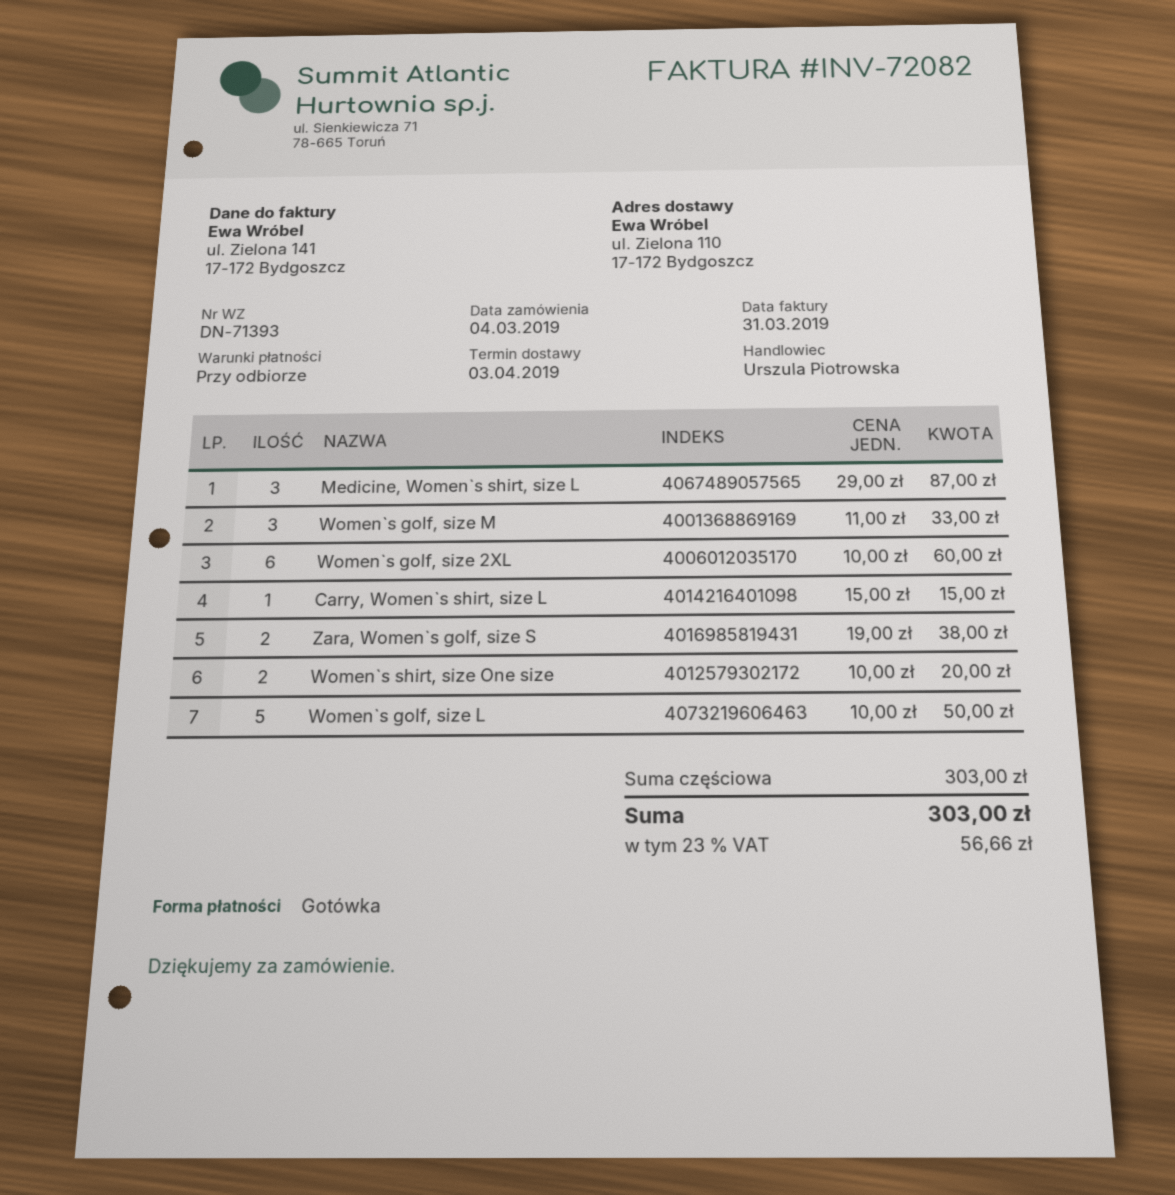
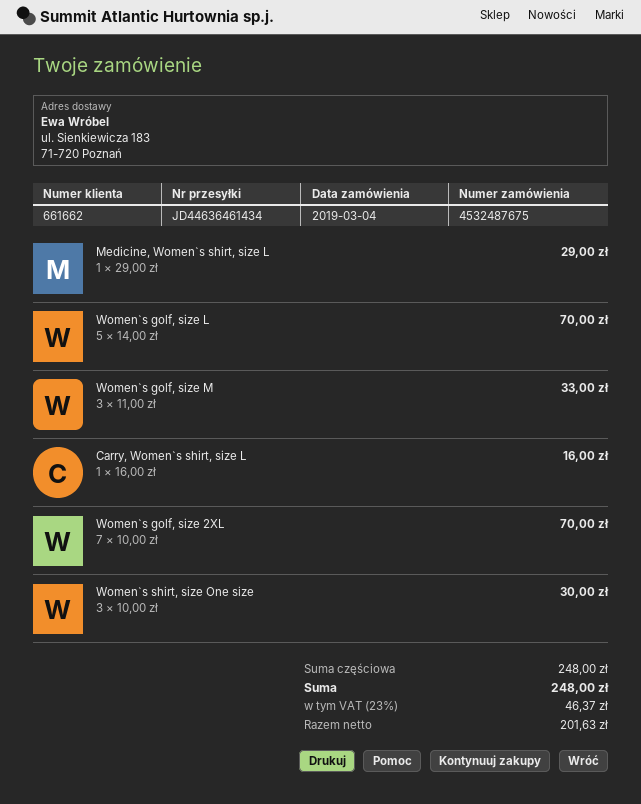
ship to: ul. Zielona 110, 17-172 Bydgoszcz -> ul. Sienkiewicza 183, 71-720 Poznań
Medicine, Women`s shirt, size L: 3 x 29.00 = 87.00 -> 1 x 29.00 = 29.00
Women`s golf, size 2XL: 6 x 10.00 = 60.00 -> 7 x 10.00 = 70.00
Carry, Women`s shirt, size L: 1 x 15.00 = 15.00 -> 1 x 16.00 = 16.00
Zara, Women`s golf, size S: 2 x 19.00 = 38.00 -> none
Women`s shirt, size One size: 2 x 10.00 = 20.00 -> 3 x 10.00 = 30.00
Women`s golf, size L: 5 x 10.00 = 50.00 -> 5 x 14.00 = 70.00
subtotal: 303.00 -> 248.00
tax: 23% = 56.66 -> 23% = 46.37
total: 303.00 -> 248.00

